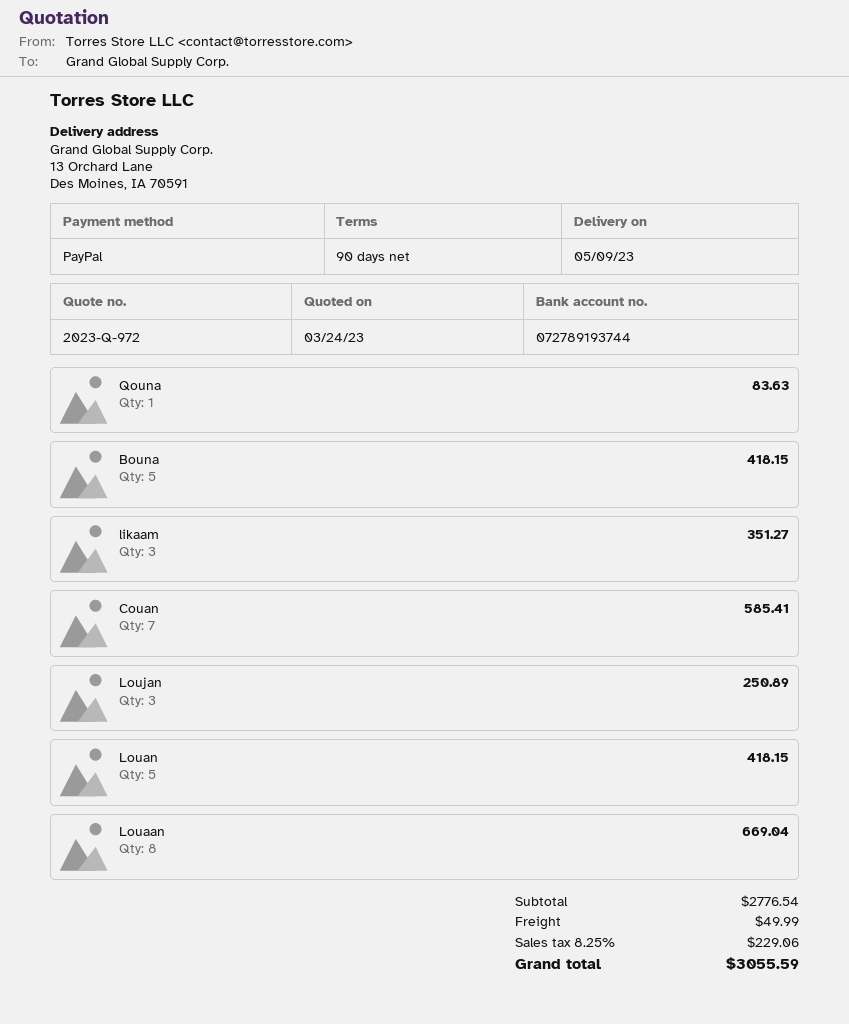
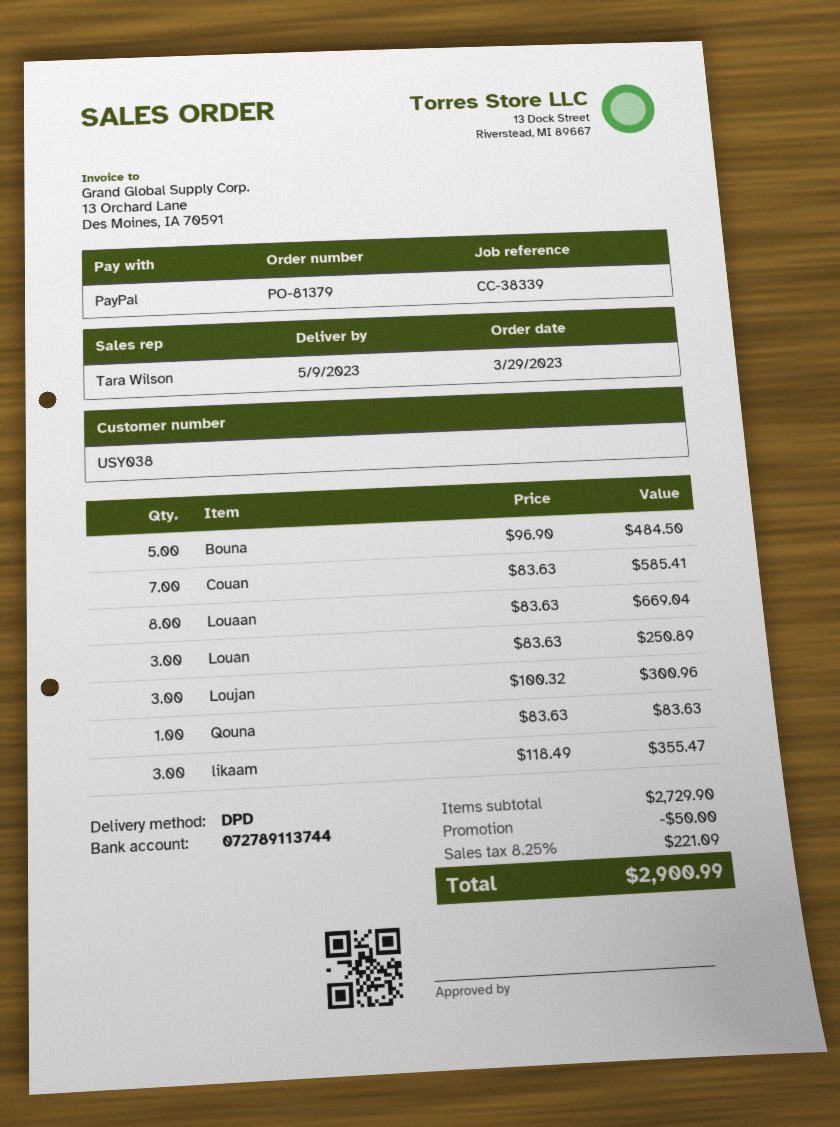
bank account: 072789193744 -> 072789113744
Bouna: 5 for 418.15 -> 5 for 484.50
likaam: 3 for 351.27 -> 3 for 355.47
Loujan: 3 for 250.89 -> 3 for 300.96
Louan: 5 for 418.15 -> 3 for 250.89
subtotal: 2776.54 -> 2729.90
discount: none -> 50.00
shipping: 49.99 -> none
tax: 8.25% = 229.06 -> 8.25% = 221.09
total: 3055.59 -> 2900.99

